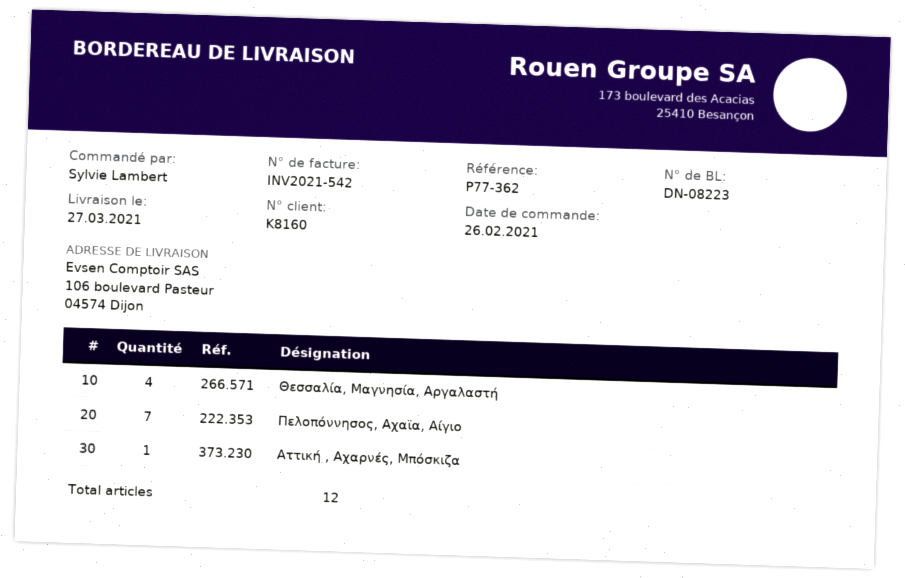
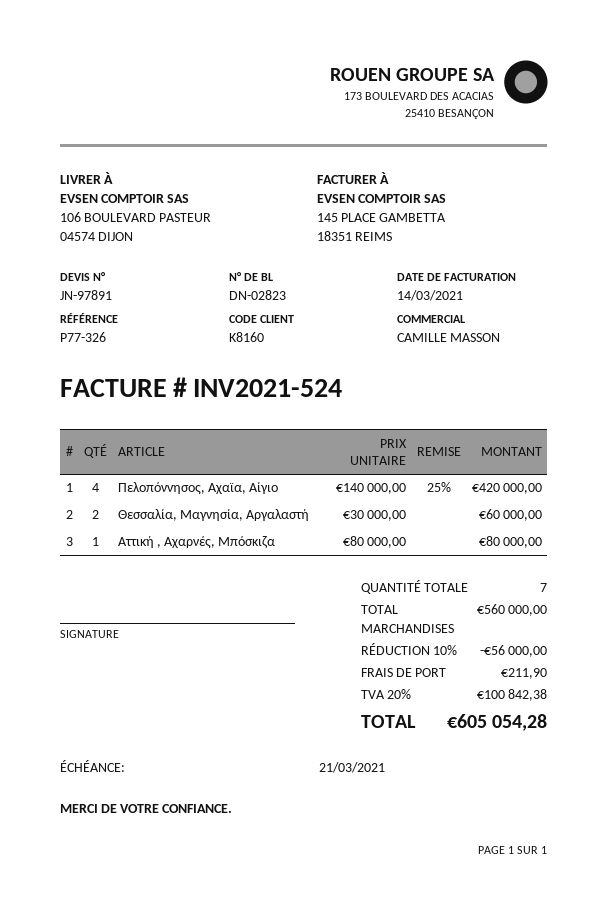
delivery note number: DN-08223 -> DN-02823
invoice number: INV2021-542 -> INV2021-524
reference: P77-362 -> P77-326
Θεσσαλία, Μαγνησία, Αργαλαστή: 4 -> 2
Πελοπόννησος, Αχαϊα, Αίγιο: 7 -> 4
total quantity: 12 -> 7

